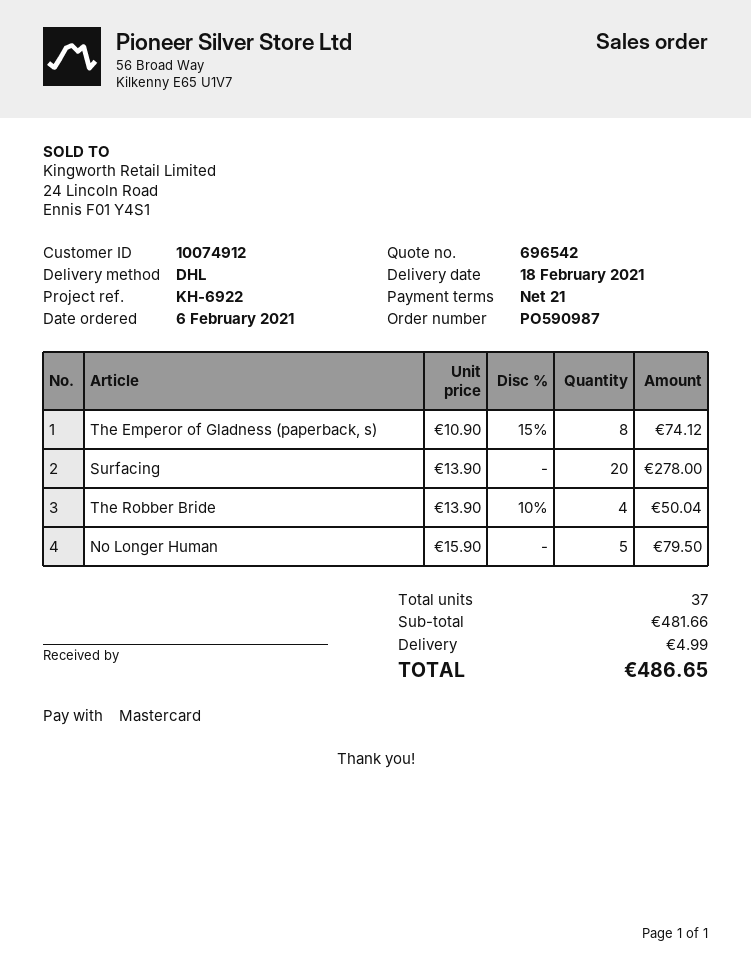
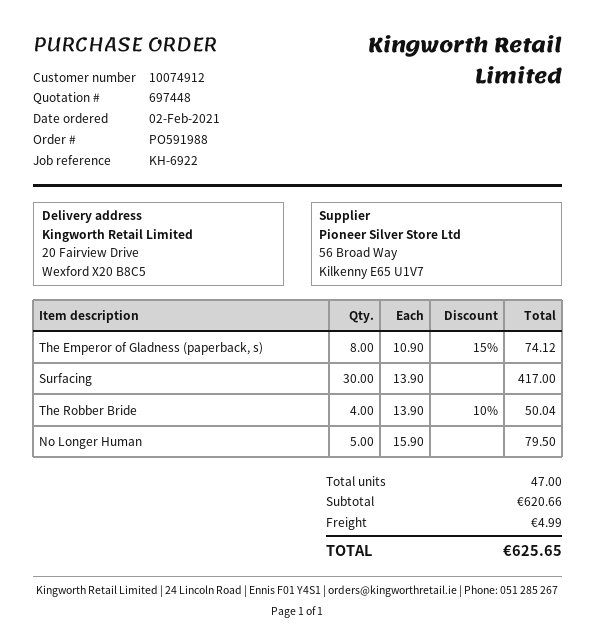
quote number: 696542 -> 697448
order number: PO590987 -> PO591988
order date: 2021-02-06 -> 2021-02-02
Surfacing: 20 x 13.90 = 278.00 -> 30 x 13.90 = 417.00
total quantity: 37 -> 47
subtotal: 481.66 -> 620.66
total: 486.65 -> 625.65

